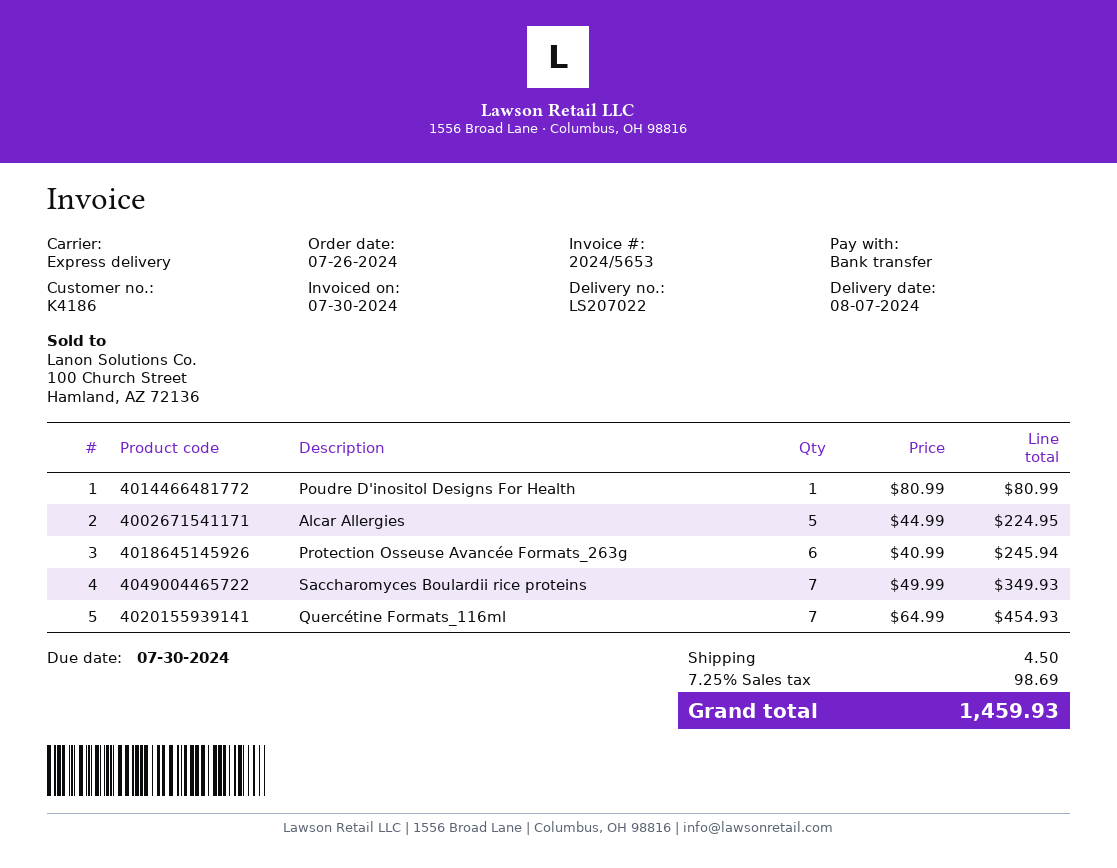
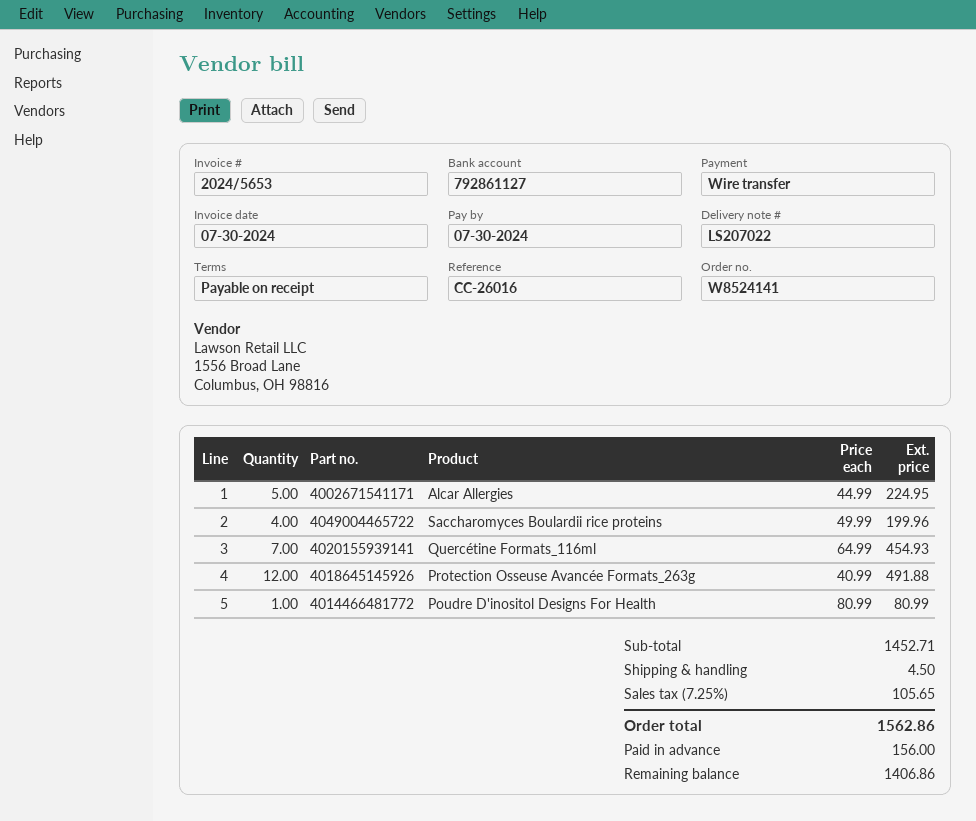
Protection Osseuse Avancée Formats_263g: 6 x 40.99 = 245.94 -> 12 x 40.99 = 491.88
Saccharomyces Boulardii rice proteins: 7 x 49.99 = 349.93 -> 4 x 49.99 = 199.96
tax: 7.25% = 98.69 -> 7.25% = 105.65
total: 1459.93 -> 1562.86

